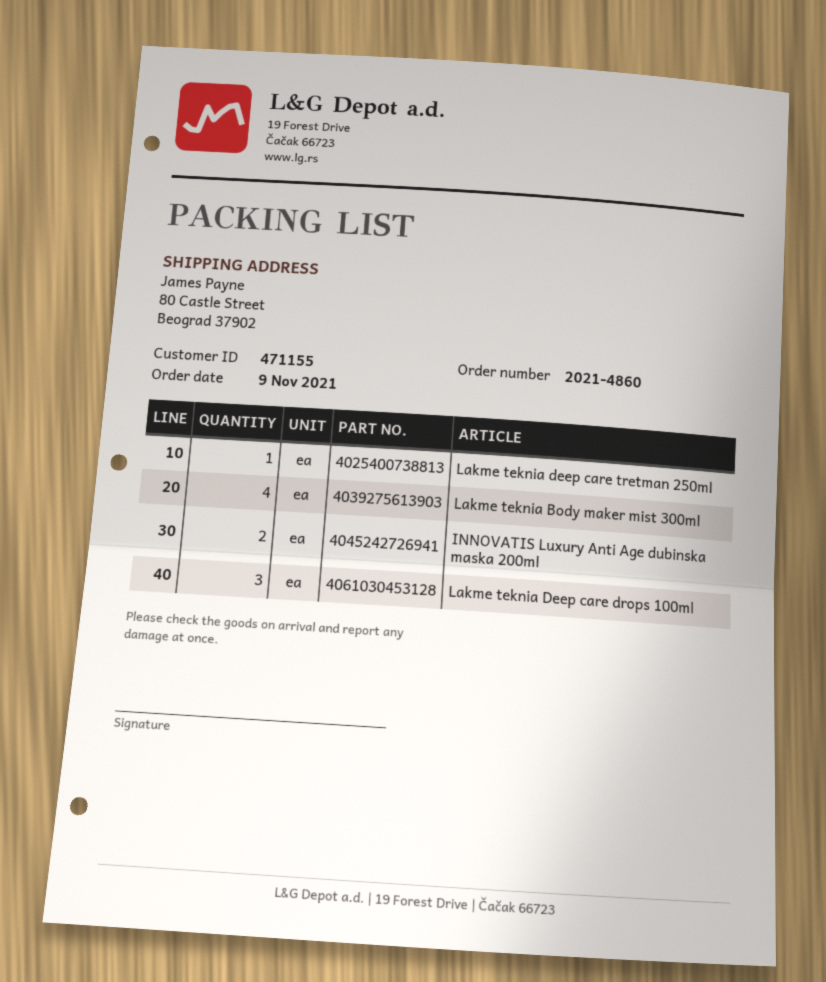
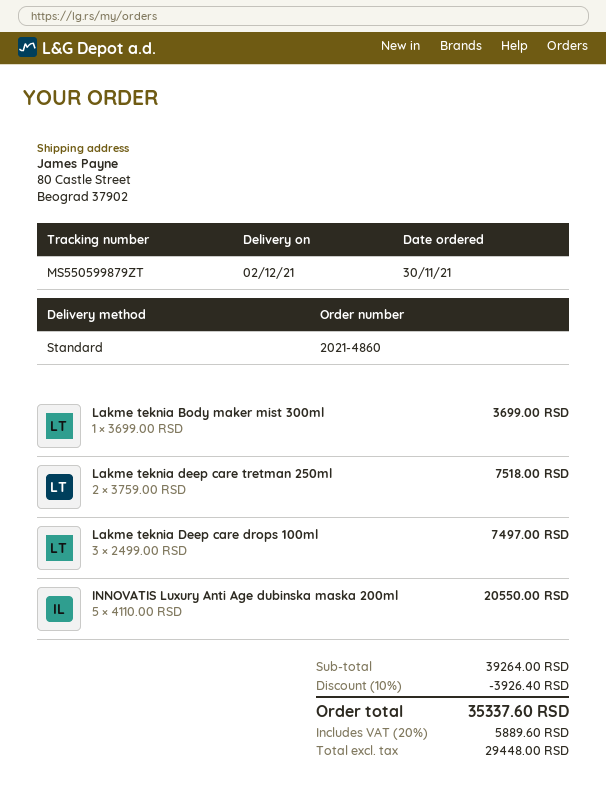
order date: 2021-11-09 -> 2021-11-30
Lakme teknia deep care tretman 250ml: 1 -> 2
Lakme teknia Body maker mist 300ml: 4 -> 1
INNOVATIS Luxury Anti Age dubinska maska 200ml: 2 -> 5

